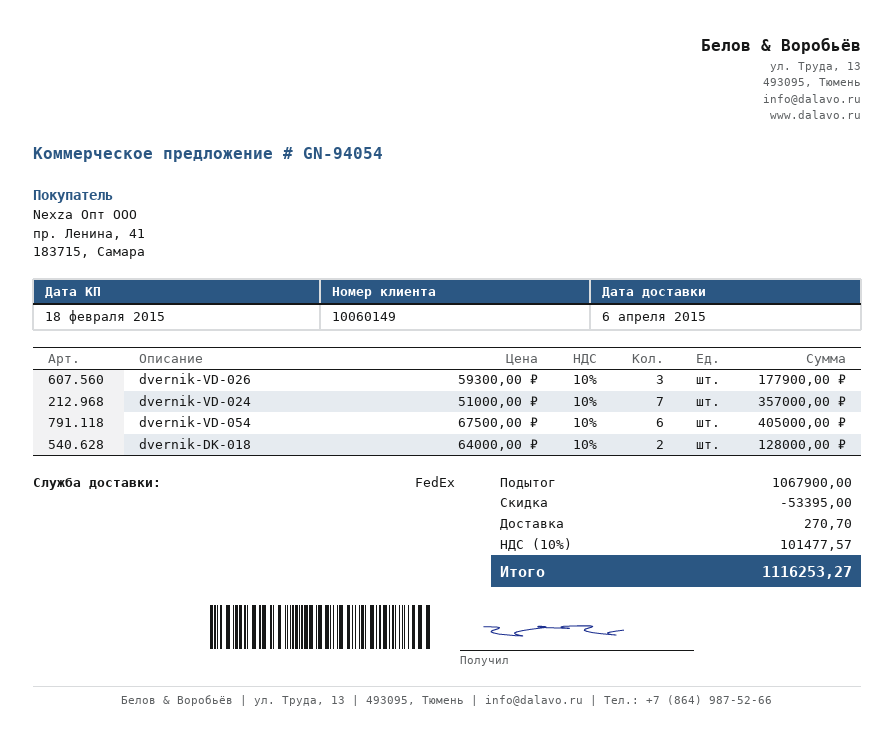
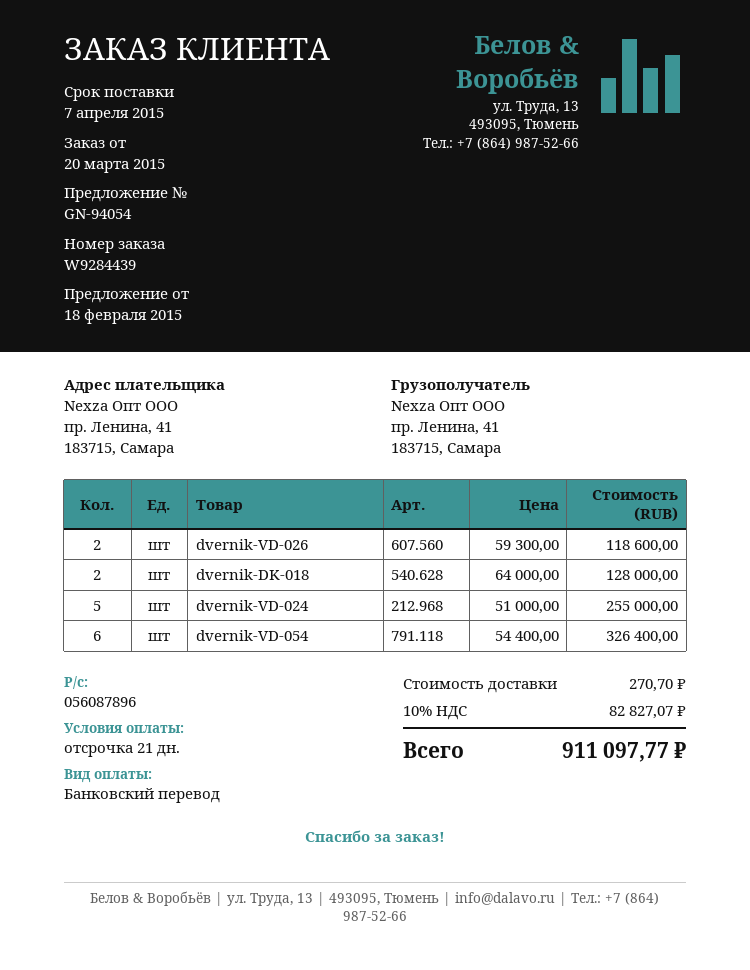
delivery date: 2015-04-06 -> 2015-04-07
dvernik-VD-026: 3 x 59300.00 = 177900.00 -> 2 x 59300.00 = 118600.00
dvernik-VD-024: 7 x 51000.00 = 357000.00 -> 5 x 51000.00 = 255000.00
dvernik-VD-054: 6 x 67500.00 = 405000.00 -> 6 x 54400.00 = 326400.00
discount: 53395.00 -> none
tax: 10% = 101477.57 -> 10% = 82827.07
total: 1116253.27 -> 911097.77

